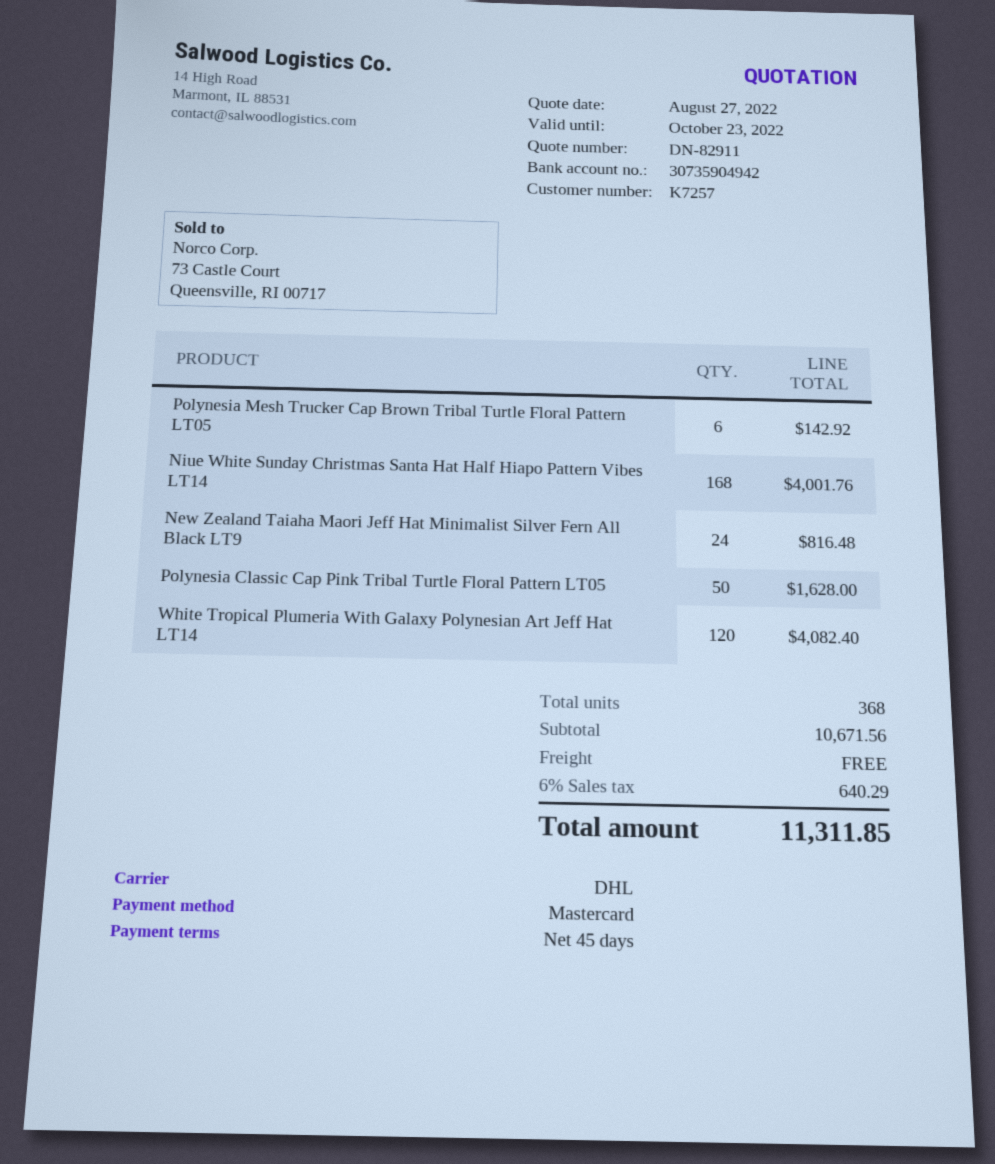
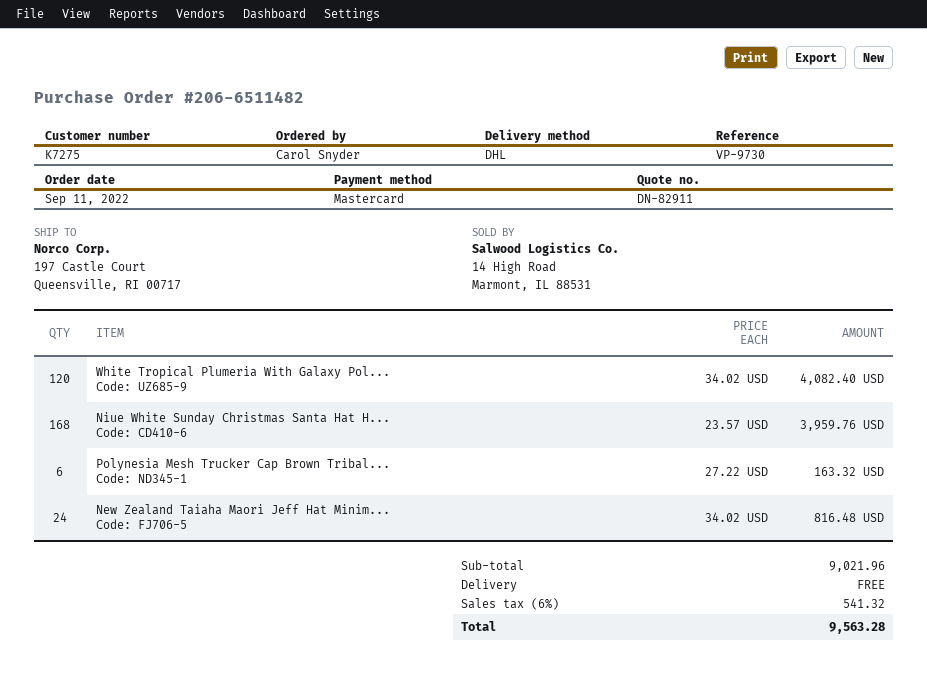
customer number: K7257 -> K7275
Polynesia Mesh Trucker Cap Brown Tribal Turtle Floral Pattern LT05: 6 for 142.92 -> 6 for 163.32
Niue White Sunday Christmas Santa Hat Half Hiapo Pattern Vibes LT14: 168 for 4001.76 -> 168 for 3959.76
Polynesia Classic Cap Pink Tribal Turtle Floral Pattern LT05: 50 for 1628.00 -> none
subtotal: 10671.56 -> 9021.96
tax: 6% = 640.29 -> 6% = 541.32
total: 11311.85 -> 9563.28

